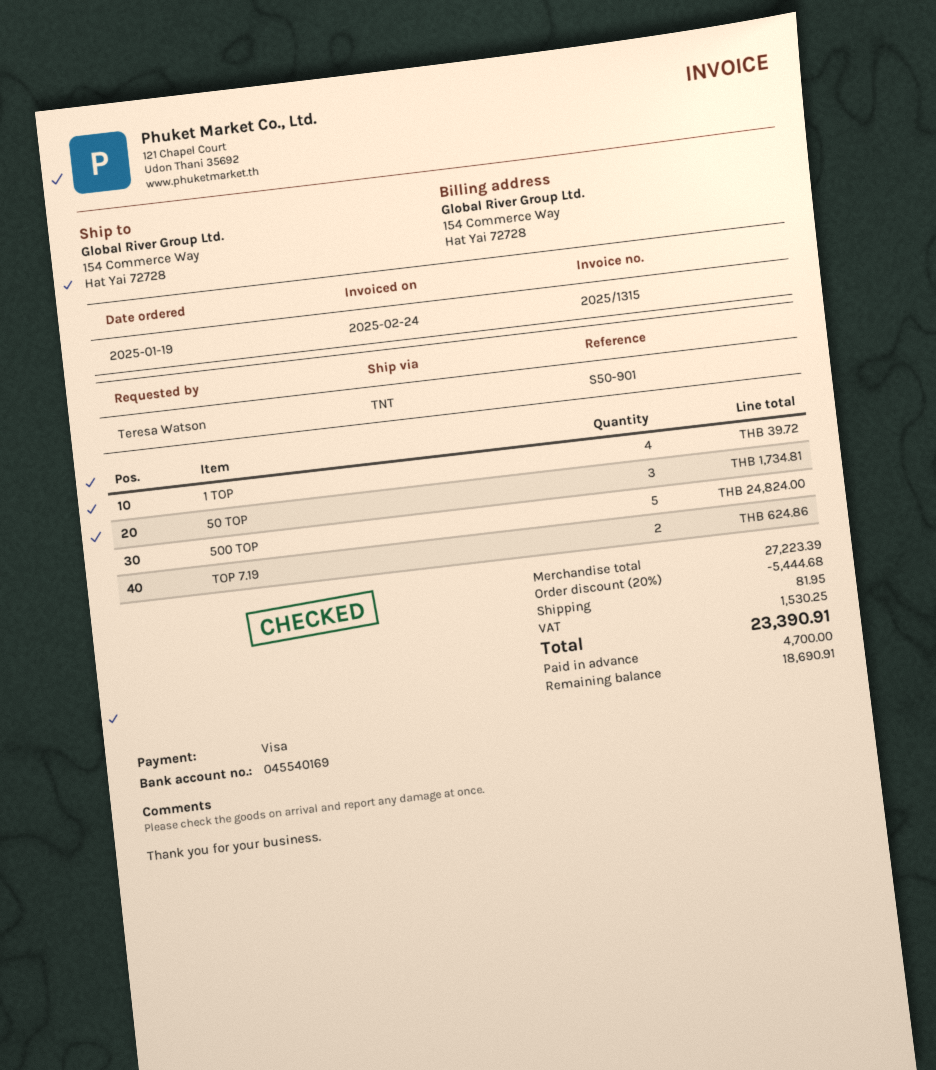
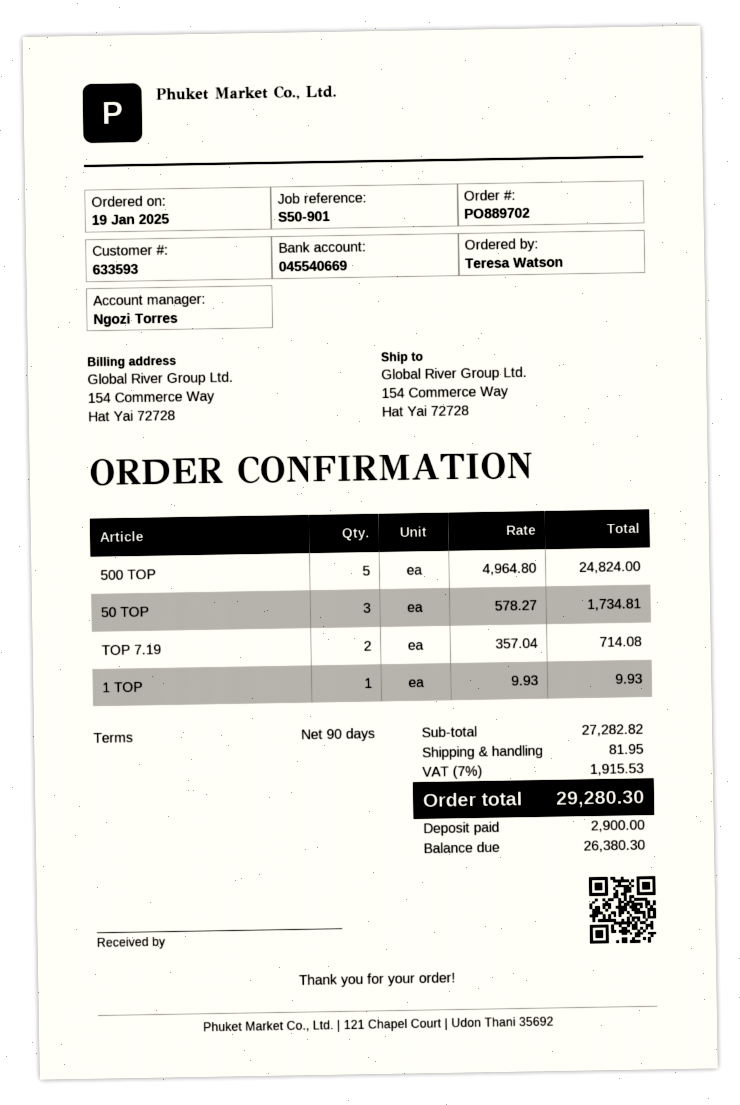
bank account: 045540169 -> 045540669
1 TOP: 4 for 39.72 -> 1 for 9.93
TOP 7.19: 2 for 624.86 -> 2 for 714.08
subtotal: 27223.39 -> 27282.82
discount: 20% = 5444.68 -> none
tax: 1530.25 -> 1915.53
total: 23390.91 -> 29280.30
deposit: 4700.00 -> 2900.00
balance: 18690.91 -> 26380.30

